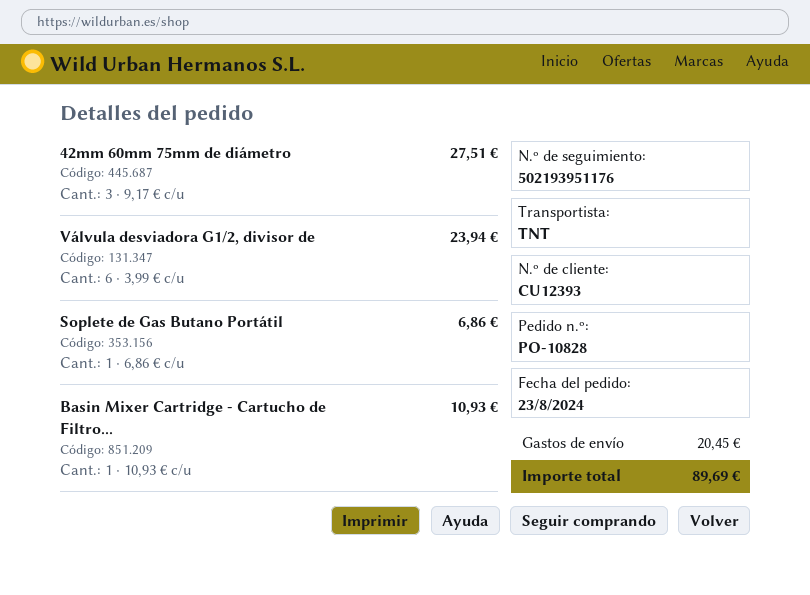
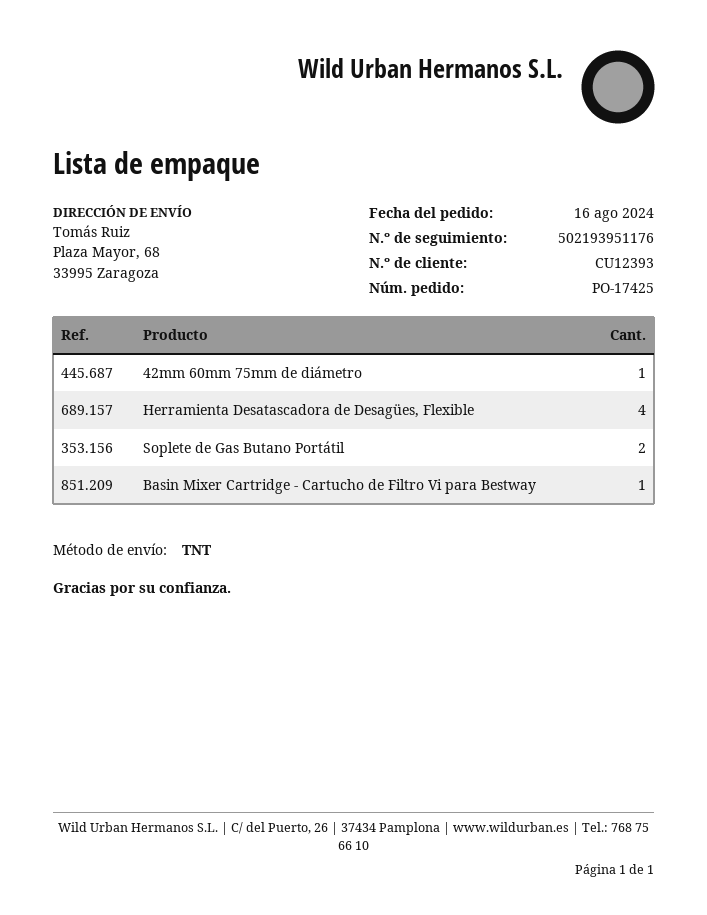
order number: PO-10828 -> PO-17425
order date: 2024-08-23 -> 2024-08-16
42mm 60mm 75mm de diámetro: 3 -> 1
Válvula desviadora G1/2, divisor de: 6 -> none
Soplete de Gas Butano Portátil: 1 -> 2
Herramienta Desatascadora de Desagües, Flexible: none -> 4

